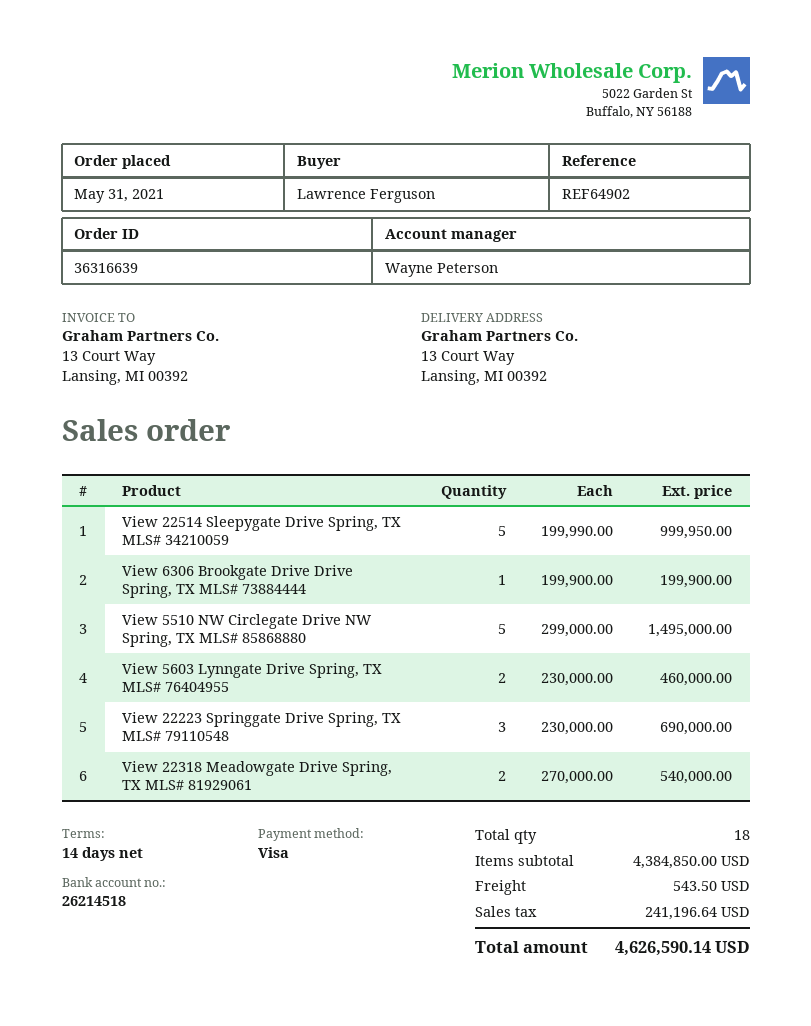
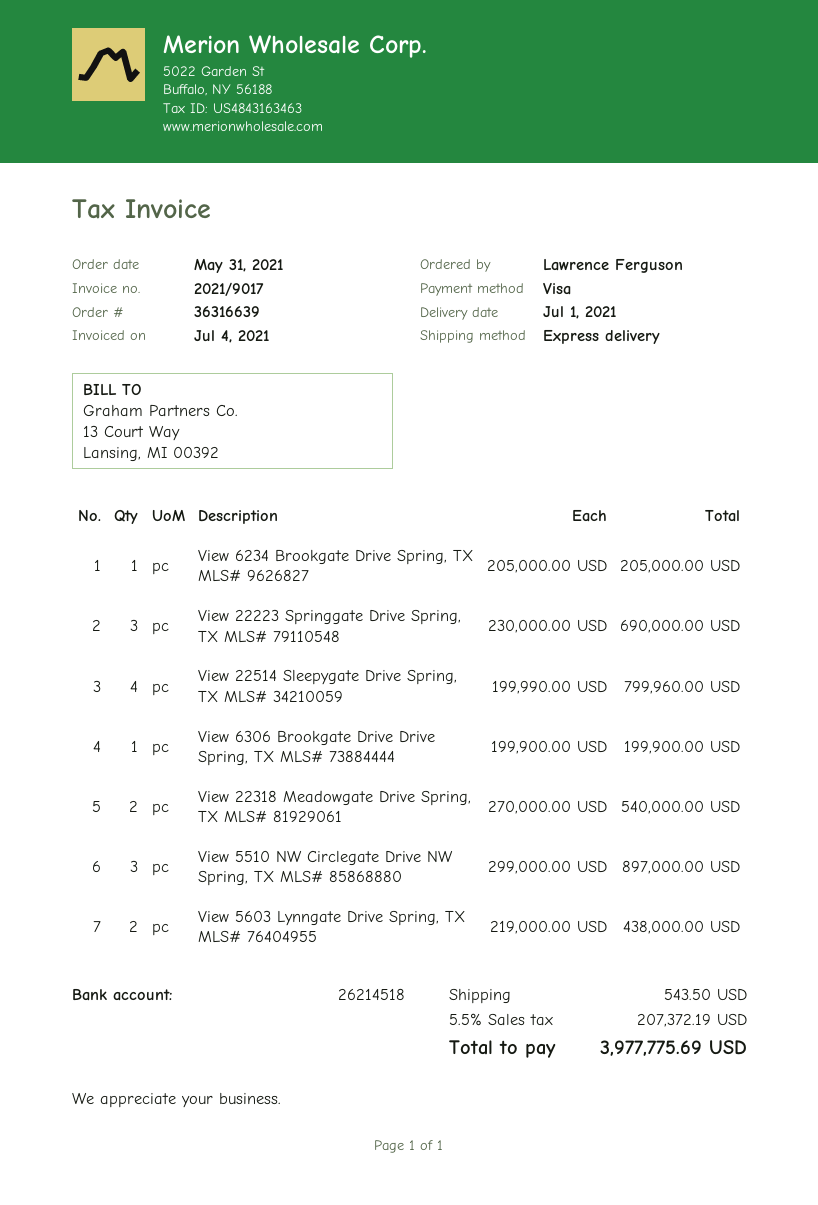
View 22514 Sleepygate Drive Spring, TX MLS# 34210059: 5 x 199990.00 = 999950.00 -> 4 x 199990.00 = 799960.00
View 5510 NW Circlegate Drive NW Spring, TX MLS# 85868880: 5 x 299000.00 = 1495000.00 -> 3 x 299000.00 = 897000.00
View 5603 Lynngate Drive Spring, TX MLS# 76404955: 2 x 230000.00 = 460000.00 -> 2 x 219000.00 = 438000.00
View 6234 Brookgate Drive Spring, TX MLS# 9626827: none -> 1 x 205000.00 = 205000.00
tax: 241196.64 -> 207372.19
total: 4626590.14 -> 3977775.69

